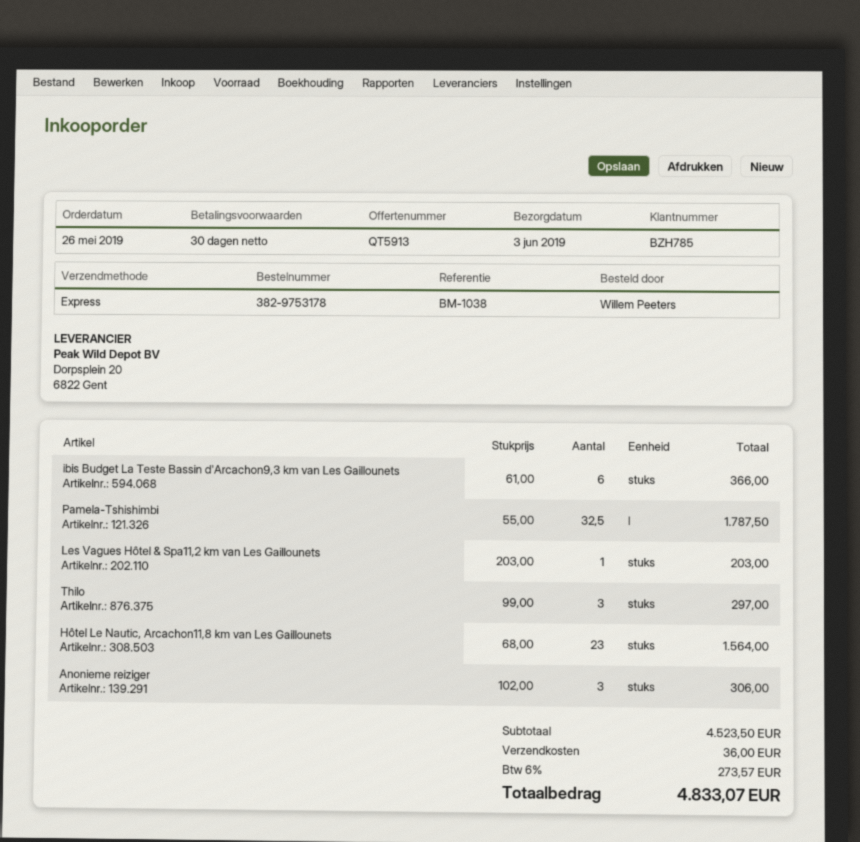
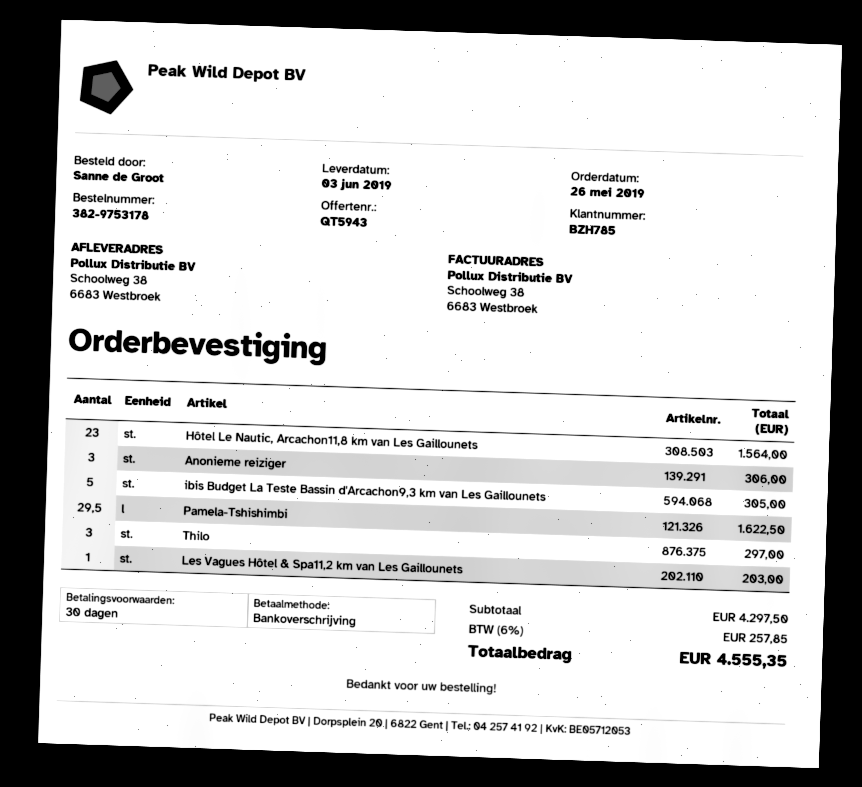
quote number: QT5913 -> QT5943
ordered by: Willem Peeters -> Sanne de Groot
ibis Budget La Teste Bassin d'Arcachon9,3 km van Les Gaillounets: 6 for 366.00 -> 5 for 305.00
Pamela-Tshishimbi: 32.5 for 1787.50 -> 29.5 for 1622.50
subtotal: 4523.50 -> 4297.50
shipping: 36.00 -> none
tax: 6% = 273.57 -> 6% = 257.85
total: 4833.07 -> 4555.35

